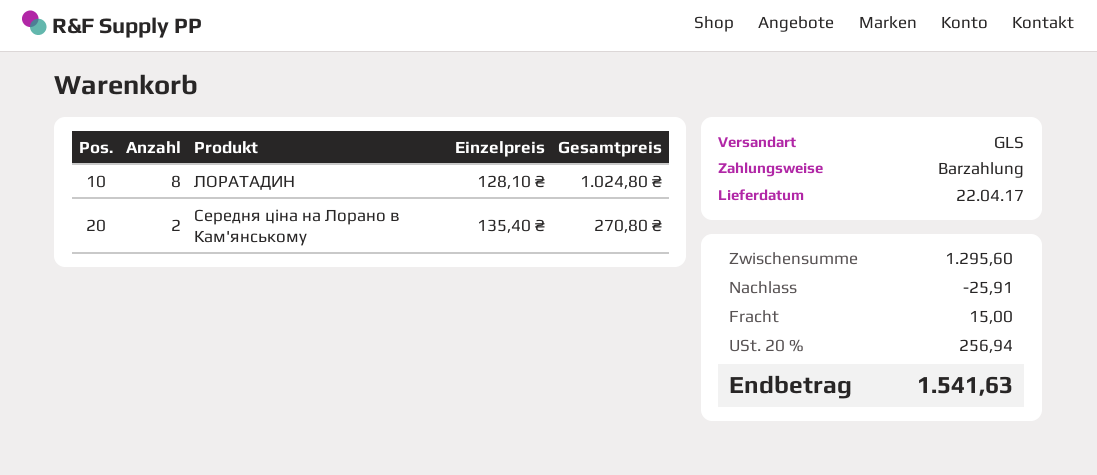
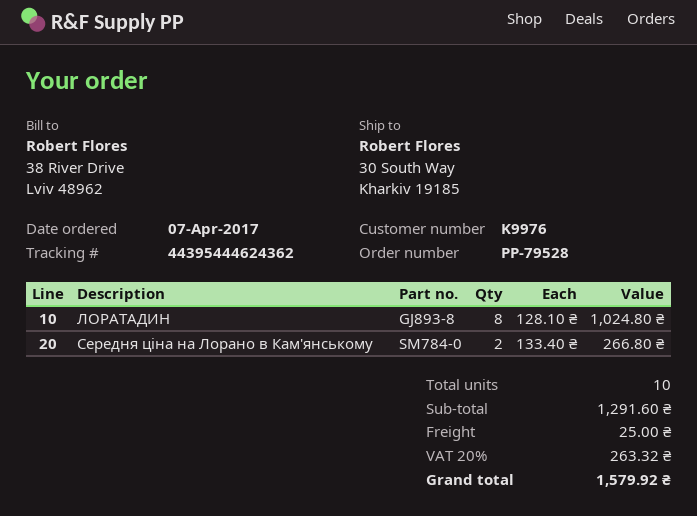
Середня ціна на Лорано в Кам'янському: 2 x 135.40 = 270.80 -> 2 x 133.40 = 266.80
subtotal: 1295.60 -> 1291.60
discount: 25.91 -> none
shipping: 15.00 -> 25.00
tax: 20% = 256.94 -> 20% = 263.32
total: 1541.63 -> 1579.92

